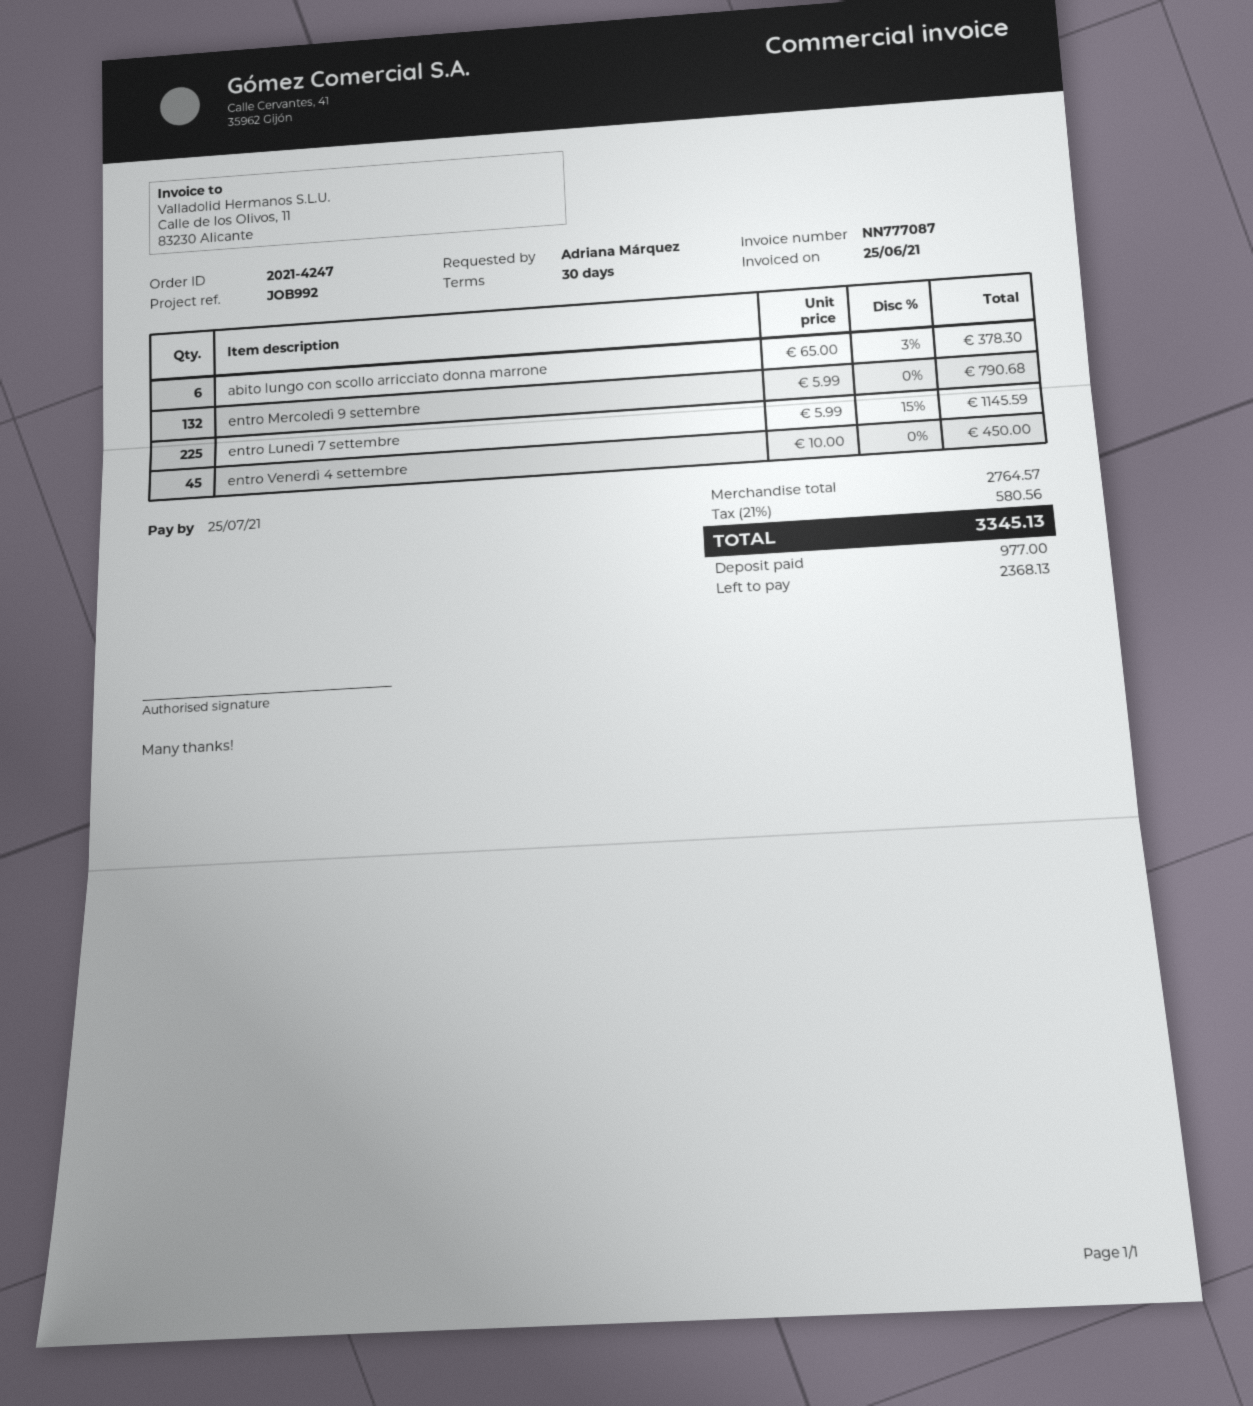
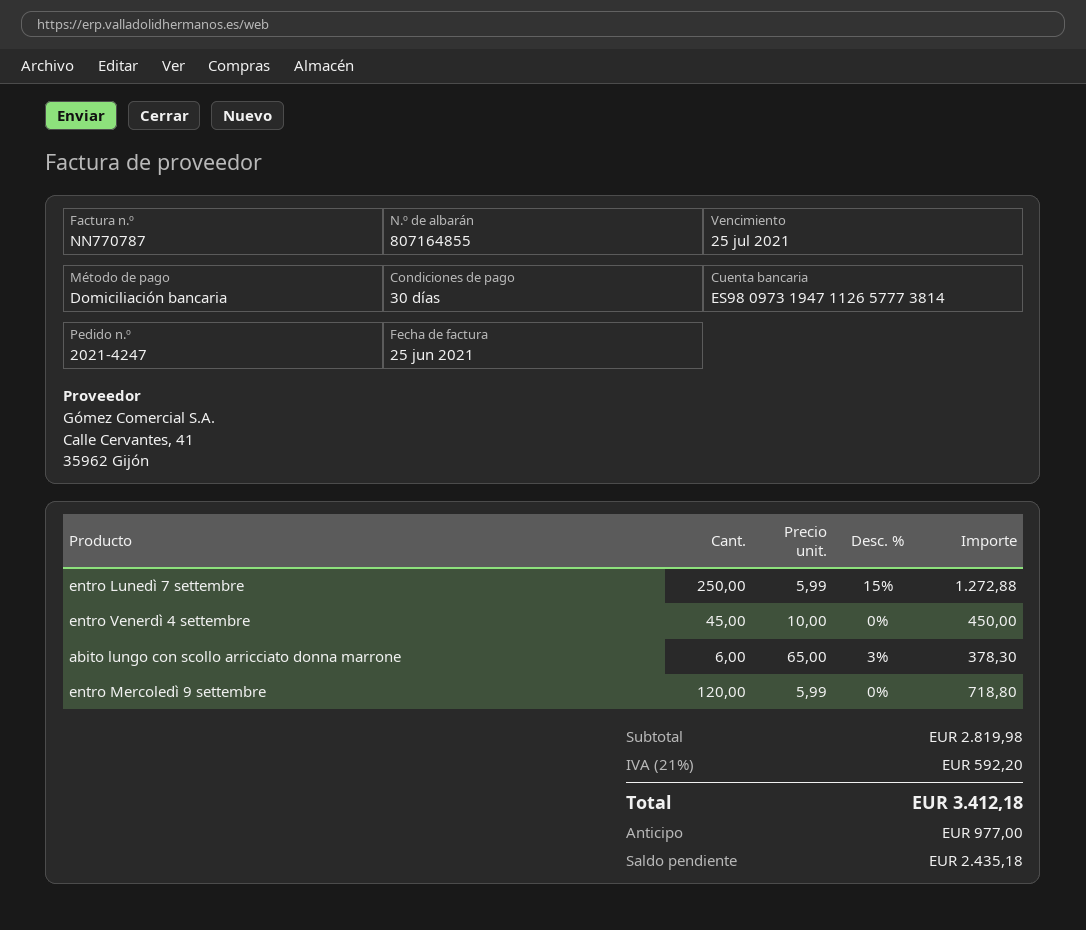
invoice number: NN777087 -> NN770787
entro Mercoledì 9 settembre: 132 x 5.99 = 790.68 -> 120 x 5.99 = 718.80
entro Lunedì 7 settembre: 225 x 5.99 - 15% = 1145.59 -> 250 x 5.99 - 15% = 1272.88
subtotal: 2764.57 -> 2819.98
tax: 21% = 580.56 -> 21% = 592.20
total: 3345.13 -> 3412.18
balance: 2368.13 -> 2435.18

